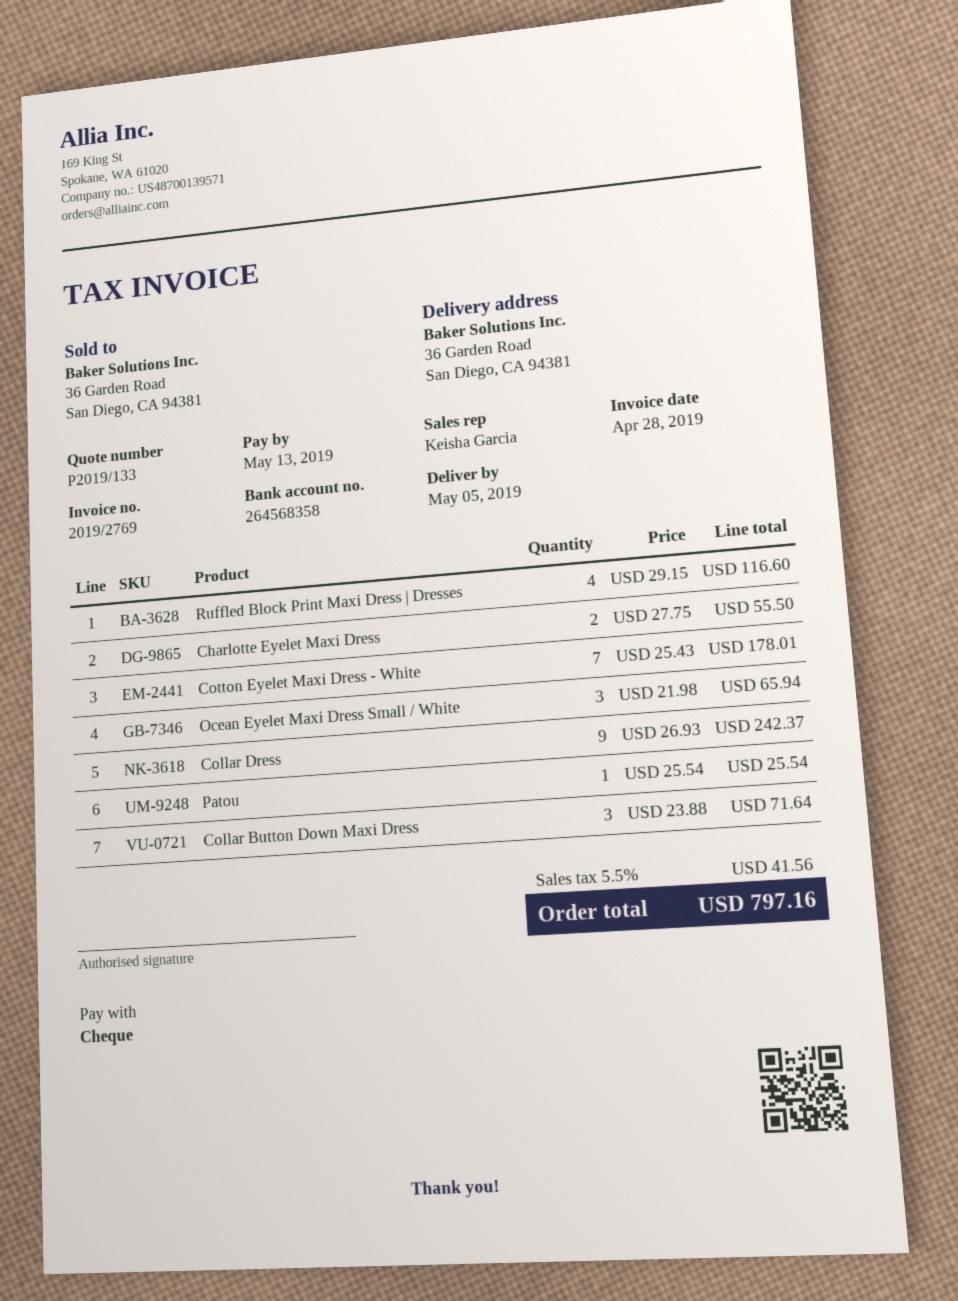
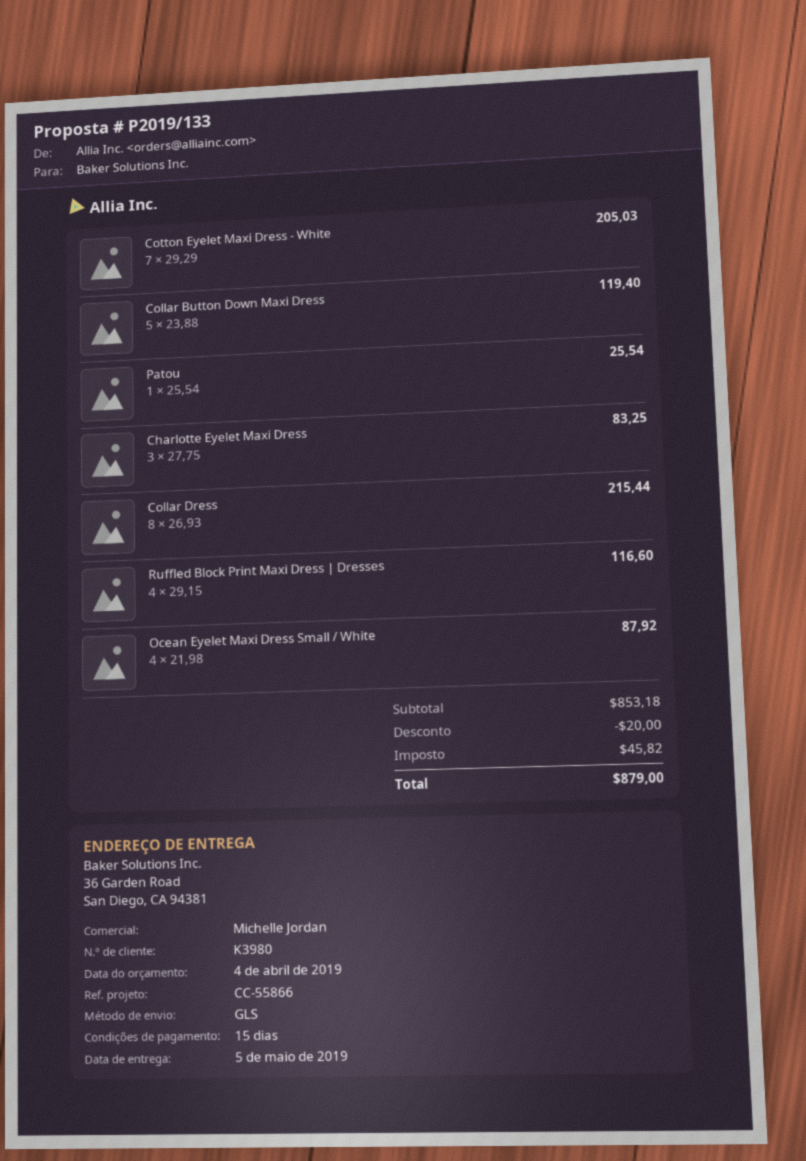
sales rep: Keisha Garcia -> Michelle Jordan
Charlotte Eyelet Maxi Dress: 2 x 27.75 = 55.50 -> 3 x 27.75 = 83.25
Cotton Eyelet Maxi Dress - White: 7 x 25.43 = 178.01 -> 7 x 29.29 = 205.03
Ocean Eyelet Maxi Dress Small / White: 3 x 21.98 = 65.94 -> 4 x 21.98 = 87.92
Collar Dress: 9 x 26.93 = 242.37 -> 8 x 26.93 = 215.44
Collar Button Down Maxi Dress: 3 x 23.88 = 71.64 -> 5 x 23.88 = 119.40
discount: none -> 20.00
tax: 41.56 -> 45.82
total: 797.16 -> 879.00

